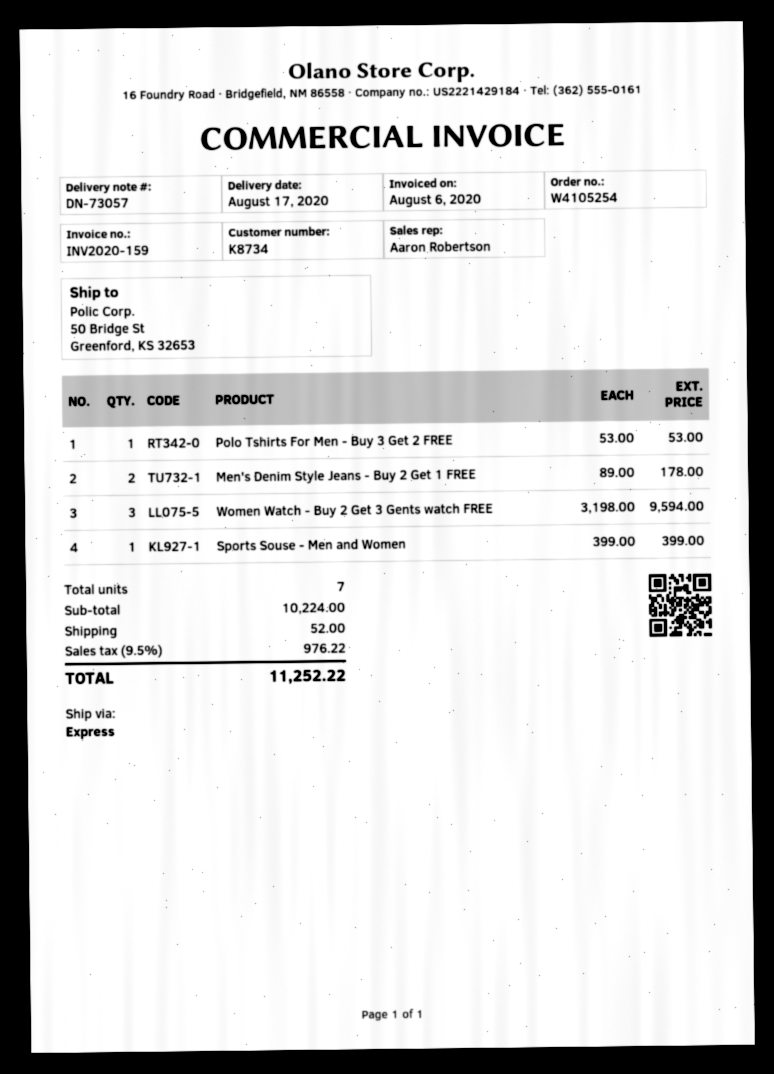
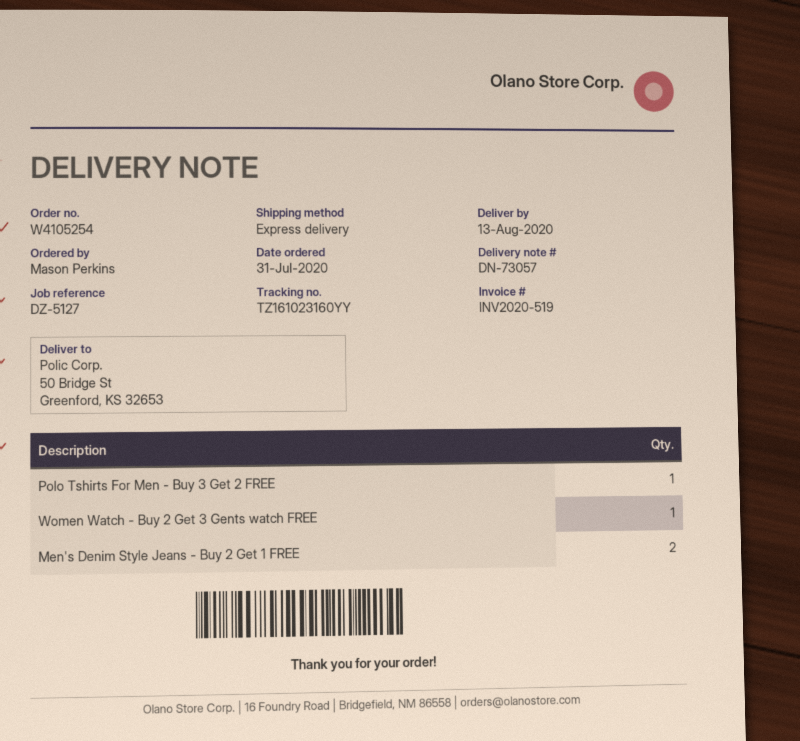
delivery date: 2020-08-17 -> 2020-08-13
invoice number: INV2020-159 -> INV2020-519
Women Watch - Buy 2 Get 3 Gents watch FREE: 3 -> 1
Sports Souse - Men and Women: 1 -> none

